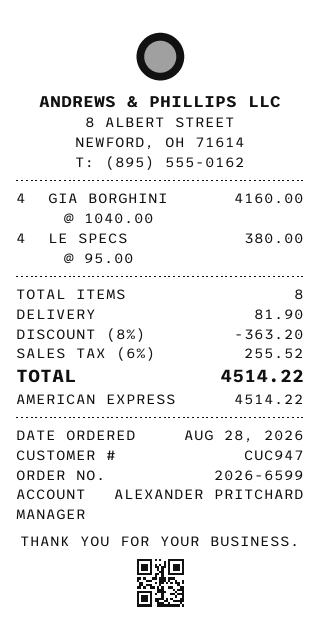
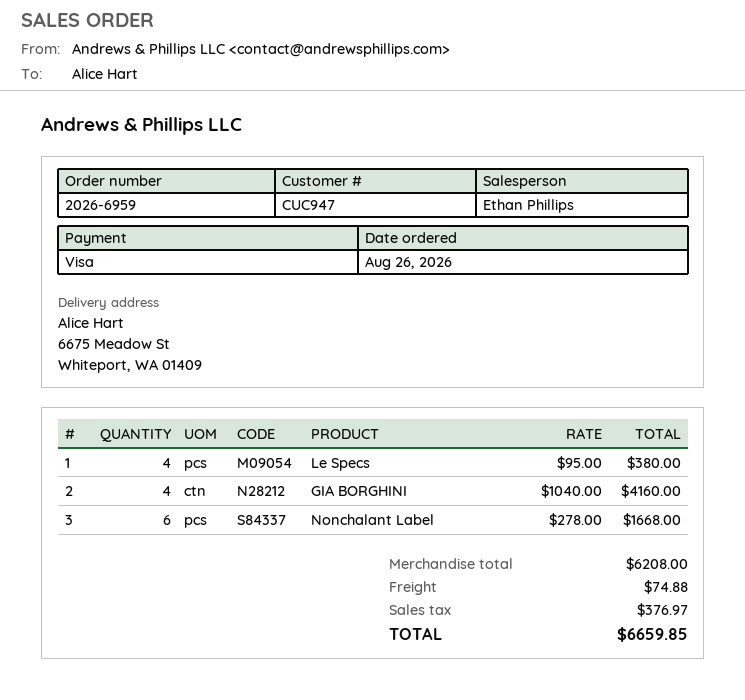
order number: 2026-6599 -> 2026-6959
order date: 2026-08-28 -> 2026-08-26
sales rep: ALEXANDER PRITCHARD -> Ethan Phillips
payment method: American Express -> Visa
Nonchalant Label: none -> 6 x 278.00 = 1668.00
discount: 8% = 363.20 -> none
shipping: 81.90 -> 74.88
tax: 255.52 -> 376.97
total: 4514.22 -> 6659.85

